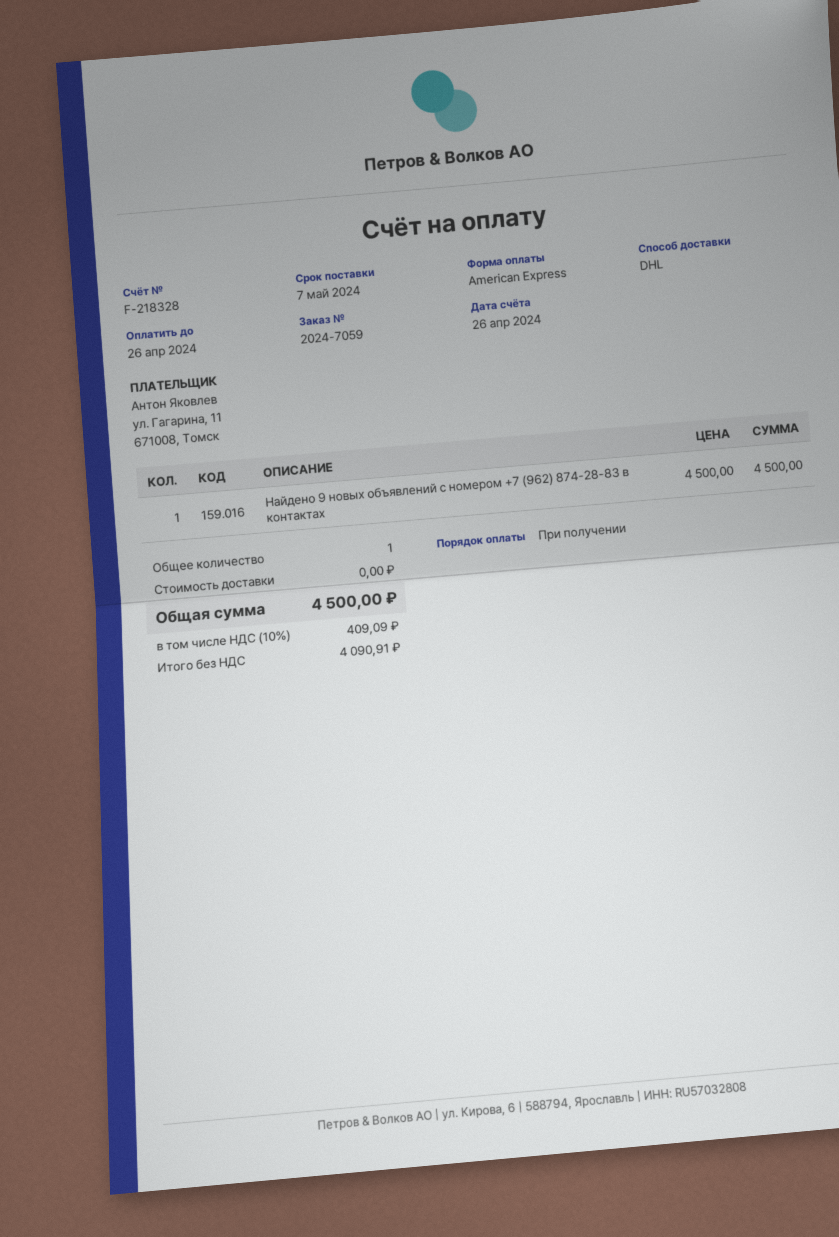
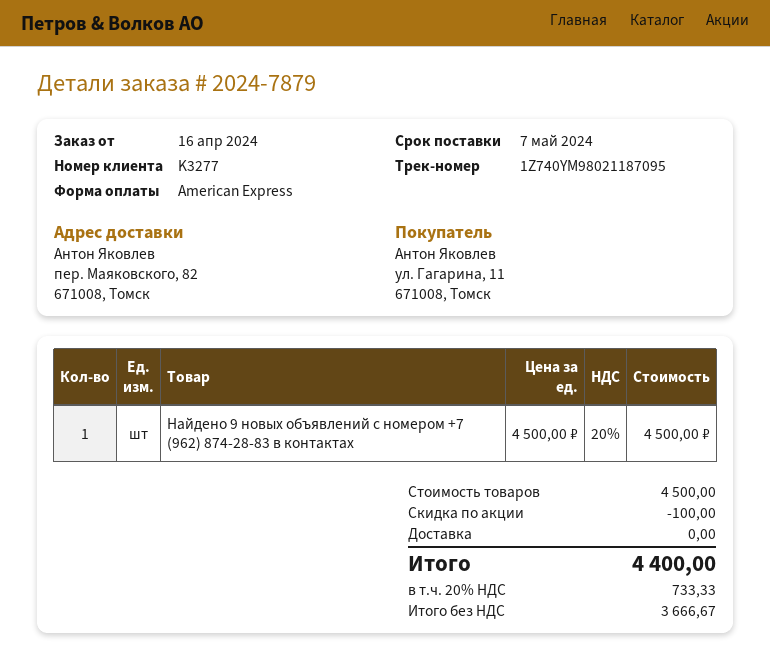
order number: 2024-7059 -> 2024-7879
discount: none -> 100.00
net: 4090.91 -> 3666.67
tax: 10% = 409.09 -> 20% = 733.33
total: 4500.00 -> 4400.00

